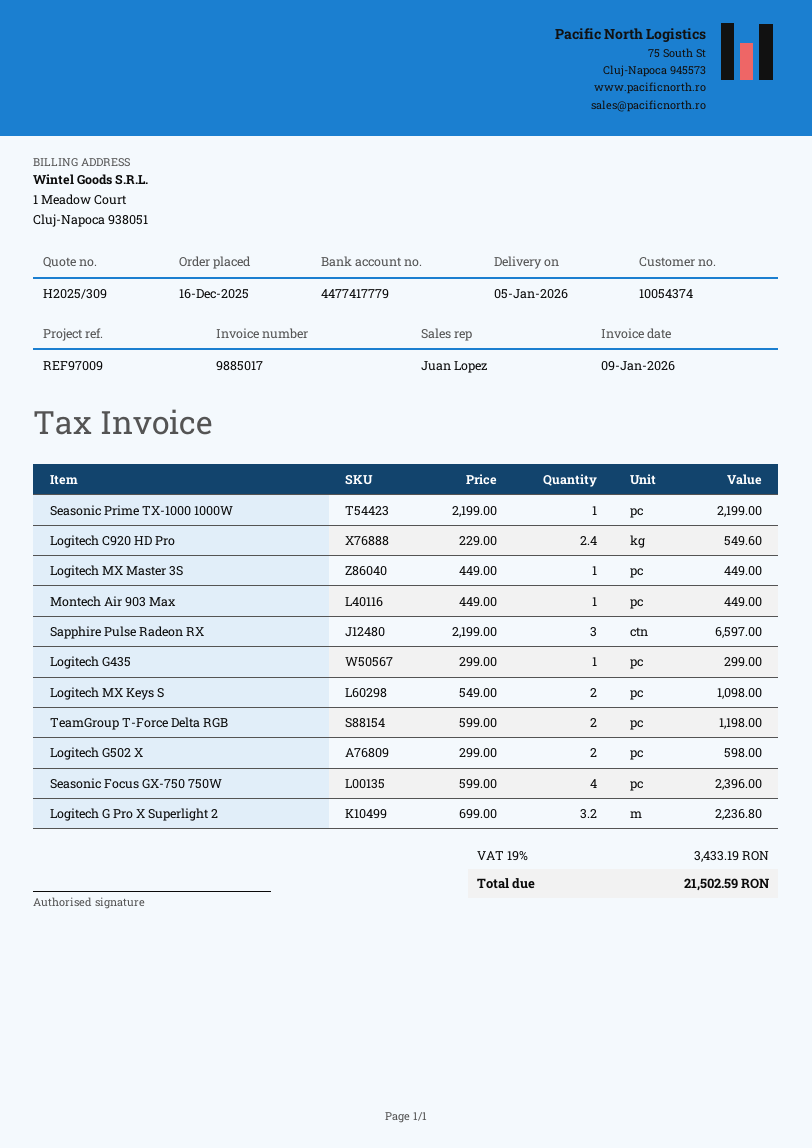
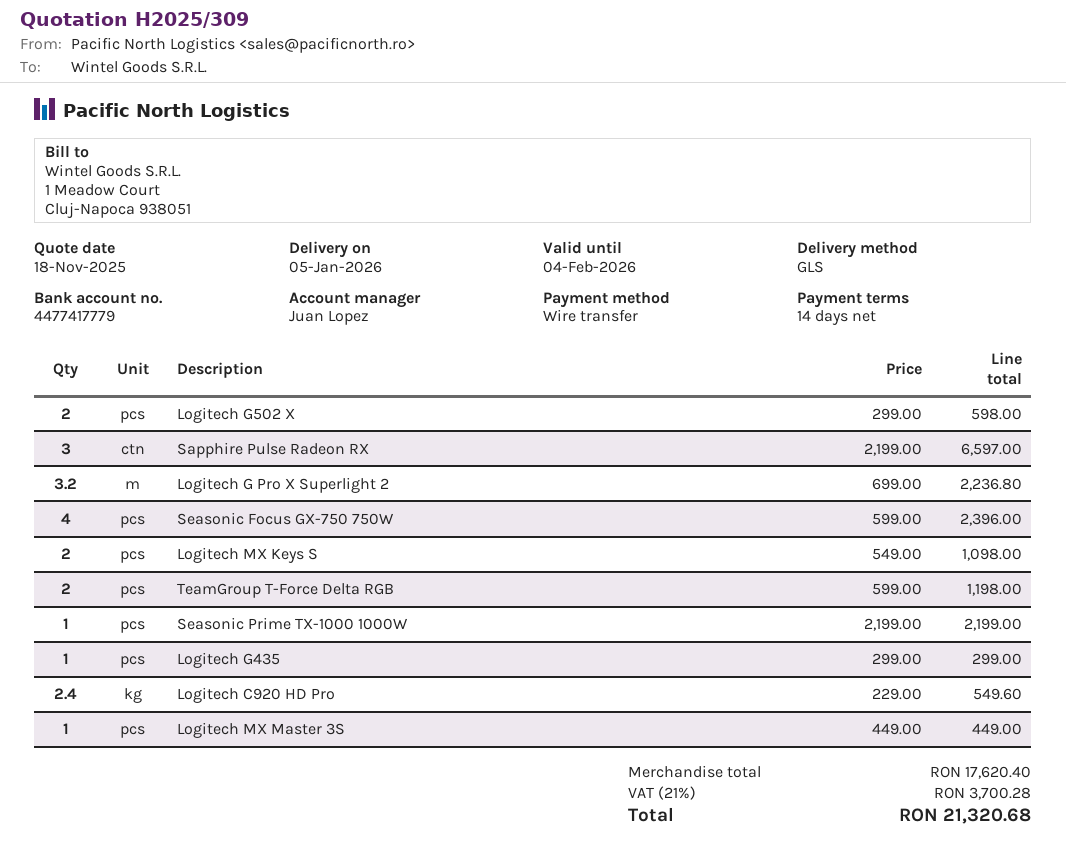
Montech Air 903 Max: 1 x 449.00 = 449.00 -> none
tax: 19% = 3433.19 -> 21% = 3700.28
total: 21502.59 -> 21320.68

